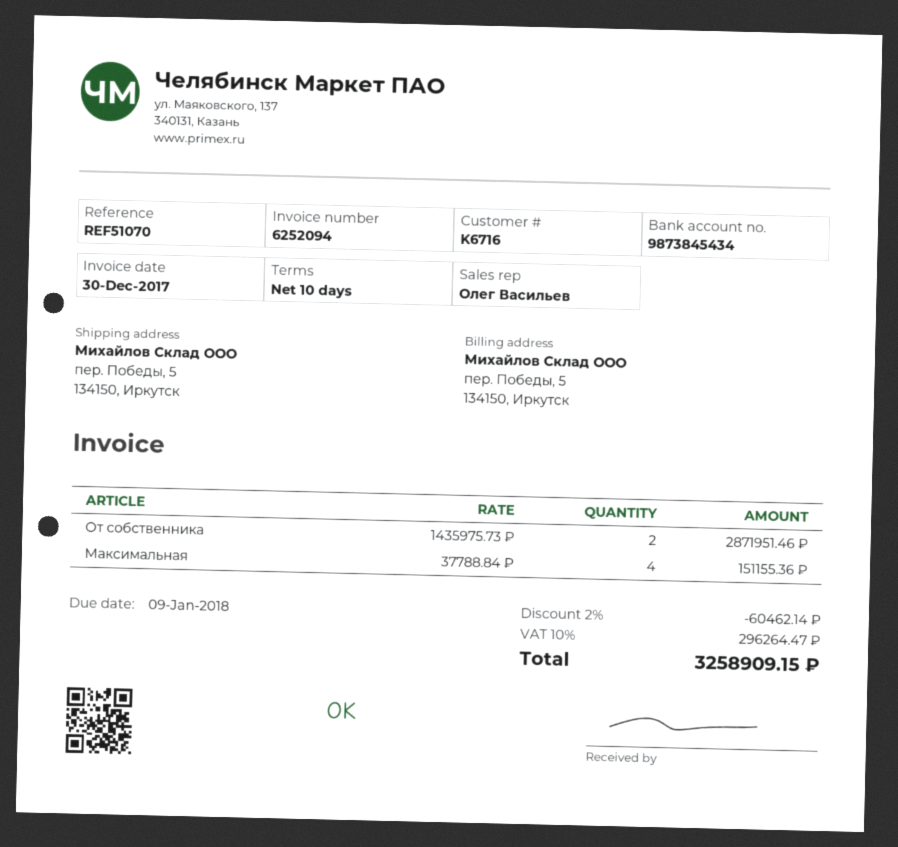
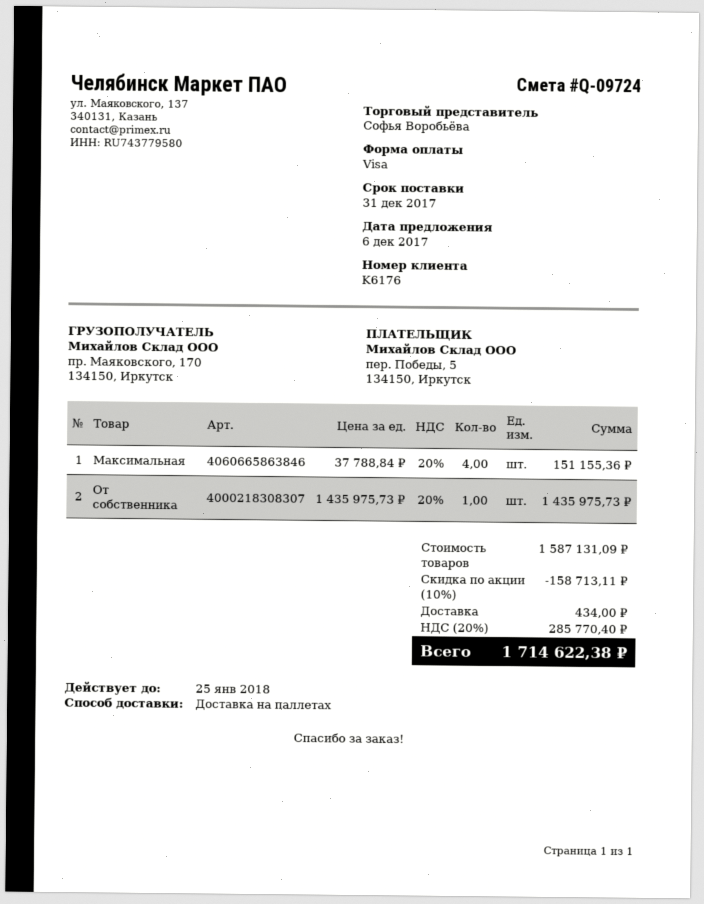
customer number: K6716 -> K6176
sales rep: Олег Васильев -> Софья Воробьёва
ship to: пер. Победы, 5, 134150, Иркутск -> пр. Маяковского, 170, 134150, Иркутск
От собственника: 2 x 1435975.73 = 2871951.46 -> 1 x 1435975.73 = 1435975.73
discount: 2% = 60462.14 -> 10% = 158713.11
shipping: none -> 434.00
tax: 10% = 296264.47 -> 20% = 285770.40
total: 3258909.15 -> 1714622.38

